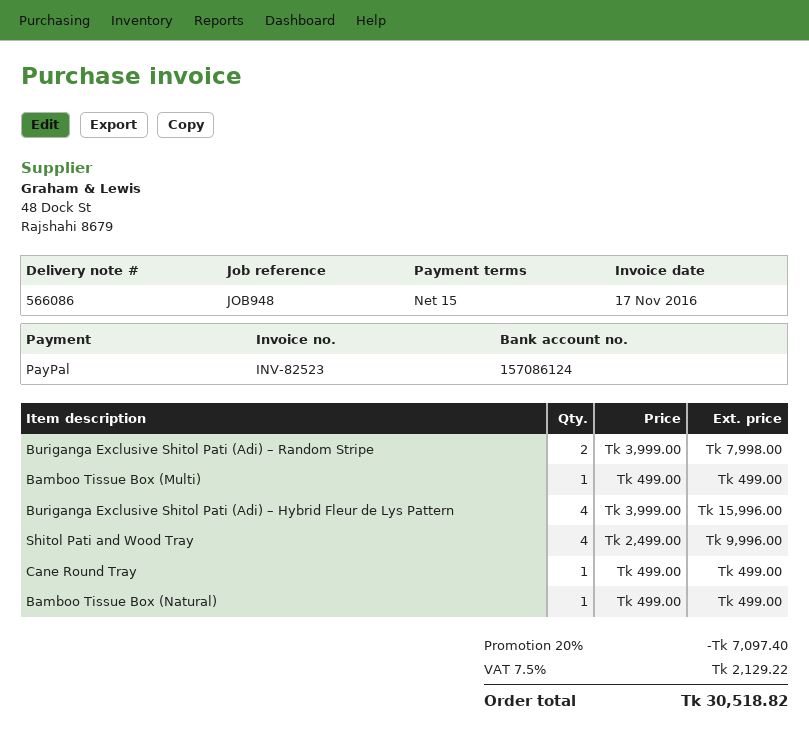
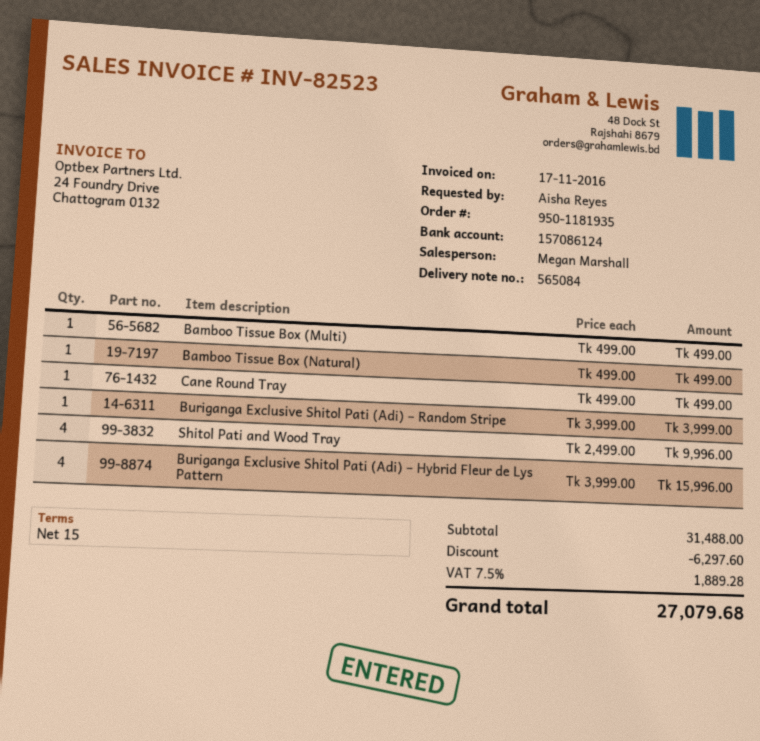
delivery note number: 566086 -> 565084
Buriganga Exclusive Shitol Pati (Adi) – Random Stripe: 2 x 3999.00 = 7998.00 -> 1 x 3999.00 = 3999.00
discount: 7097.40 -> 6297.60
tax: 7.5% = 2129.22 -> 7.5% = 1889.28
total: 30518.82 -> 27079.68

